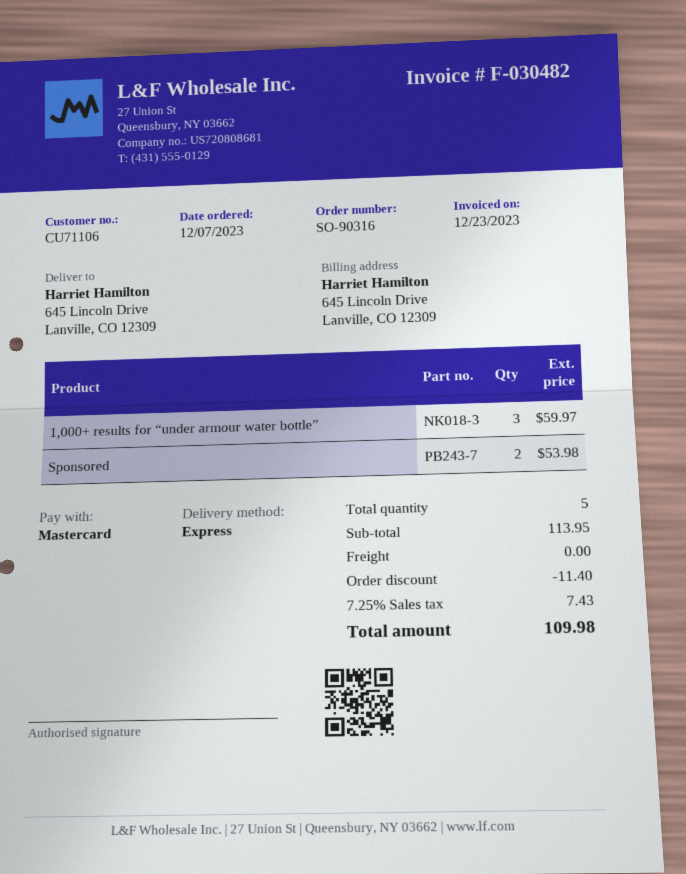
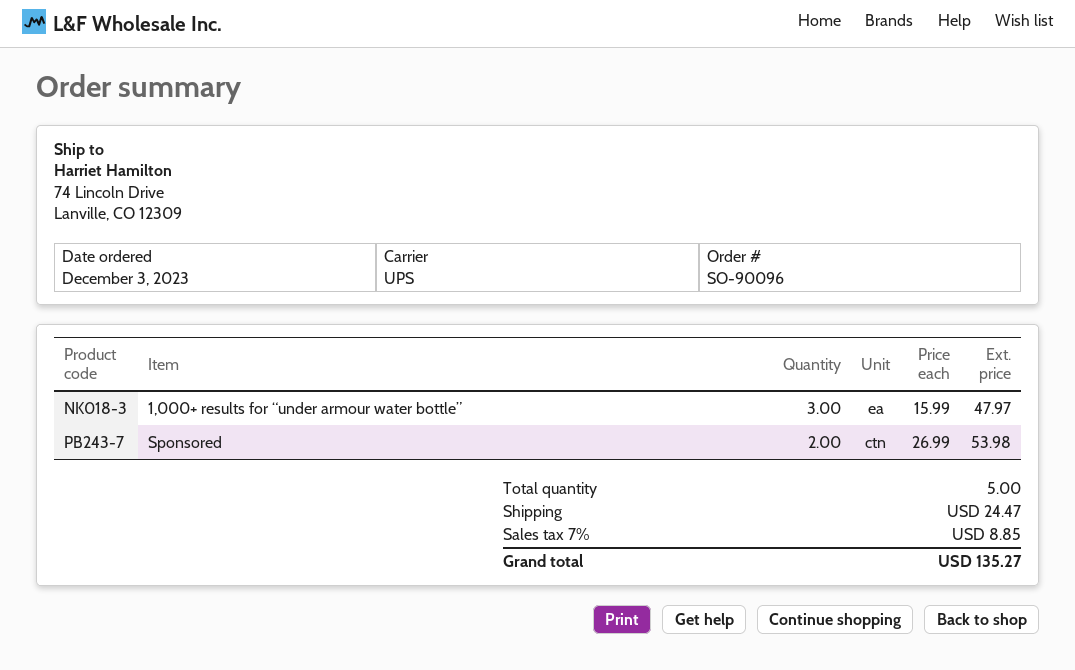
order number: SO-90316 -> SO-90096
order date: 2023-12-07 -> 2023-12-03
shipping method: express -> UPS
ship to: 645 Lincoln Drive, Lanville, CO 12309 -> 74 Lincoln Drive, Lanville, CO 12309
1,000+ results for “under armour water bottle”: 3 for 59.97 -> 3 for 47.97
discount: 11.40 -> none
shipping: 0.00 -> 24.47
tax: 7.25% = 7.43 -> 7% = 8.85
total: 109.98 -> 135.27

